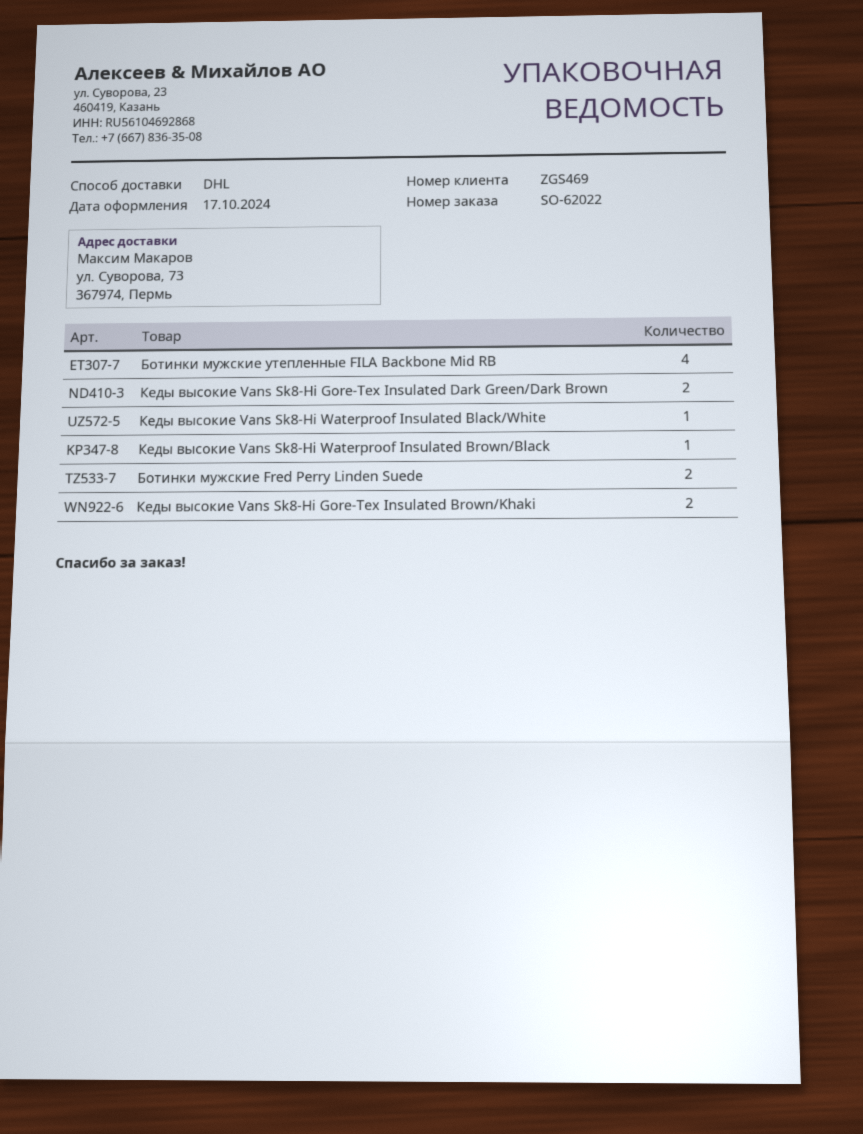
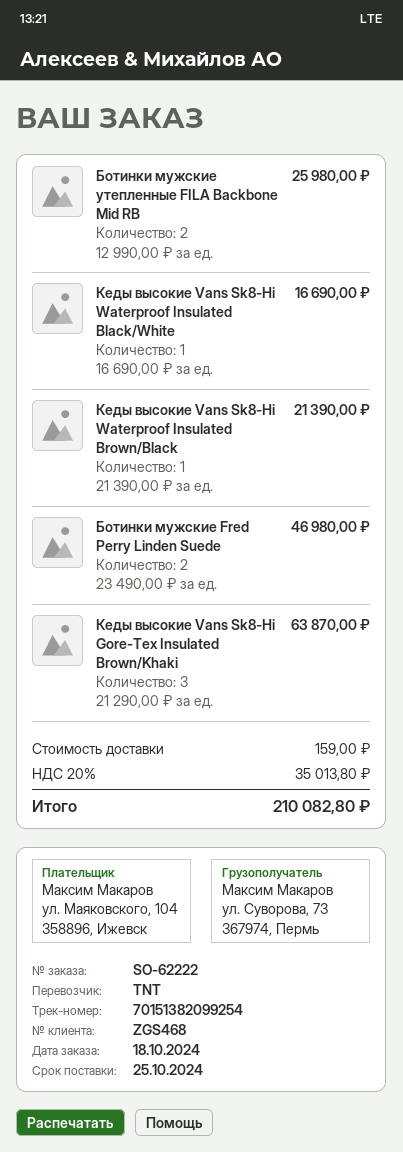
order number: SO-62022 -> SO-62222
order date: 2024-10-17 -> 2024-10-18
customer number: ZGS469 -> ZGS468
shipping method: DHL -> TNT
Ботинки мужские утепленные FILA Backbone Mid RB: 4 -> 2
Кеды высокие Vans Sk8-Hi Gore-Tex Insulated Dark Green/Dark Brown: 2 -> none
Кеды высокие Vans Sk8-Hi Gore-Tex Insulated Brown/Khaki: 2 -> 3

